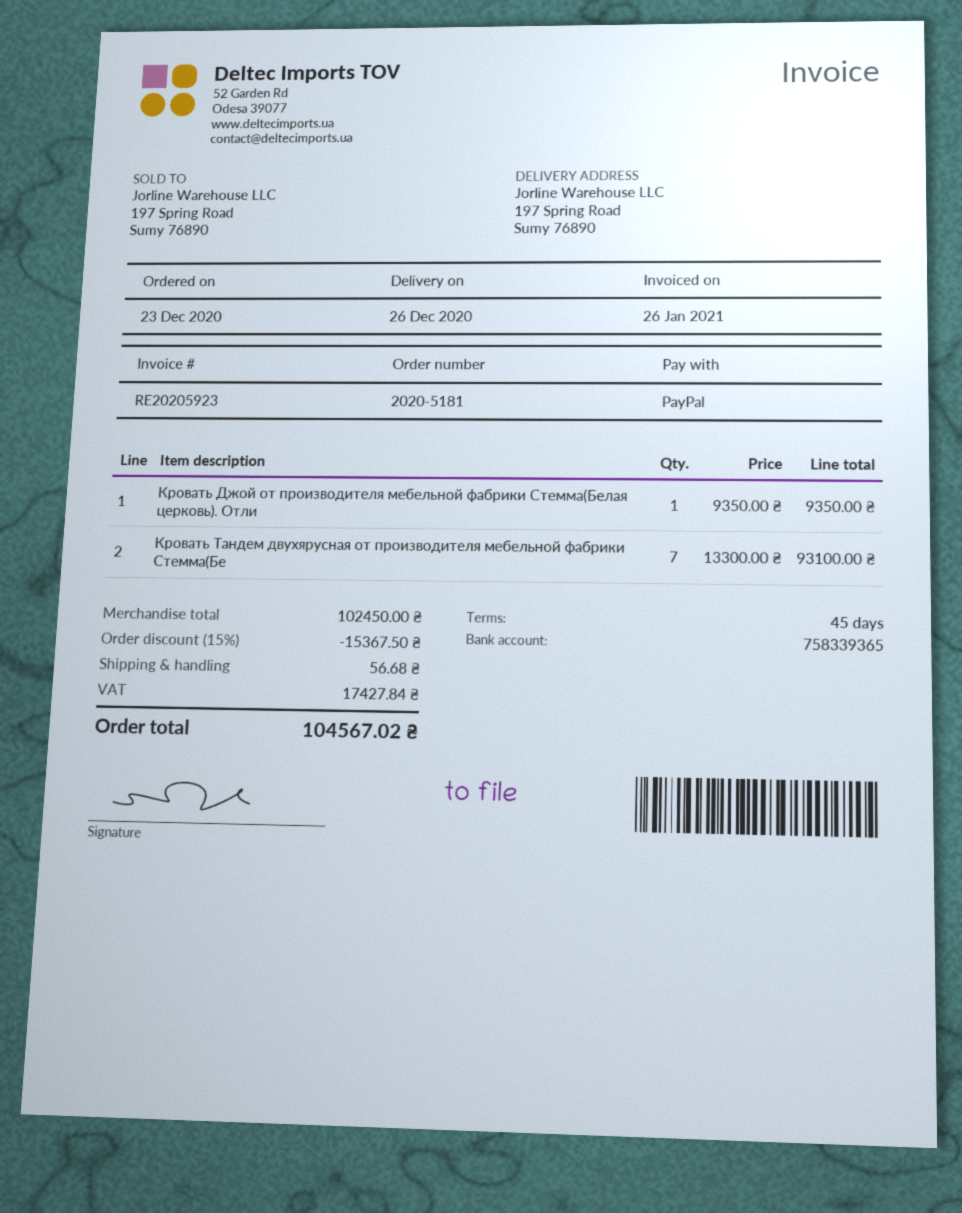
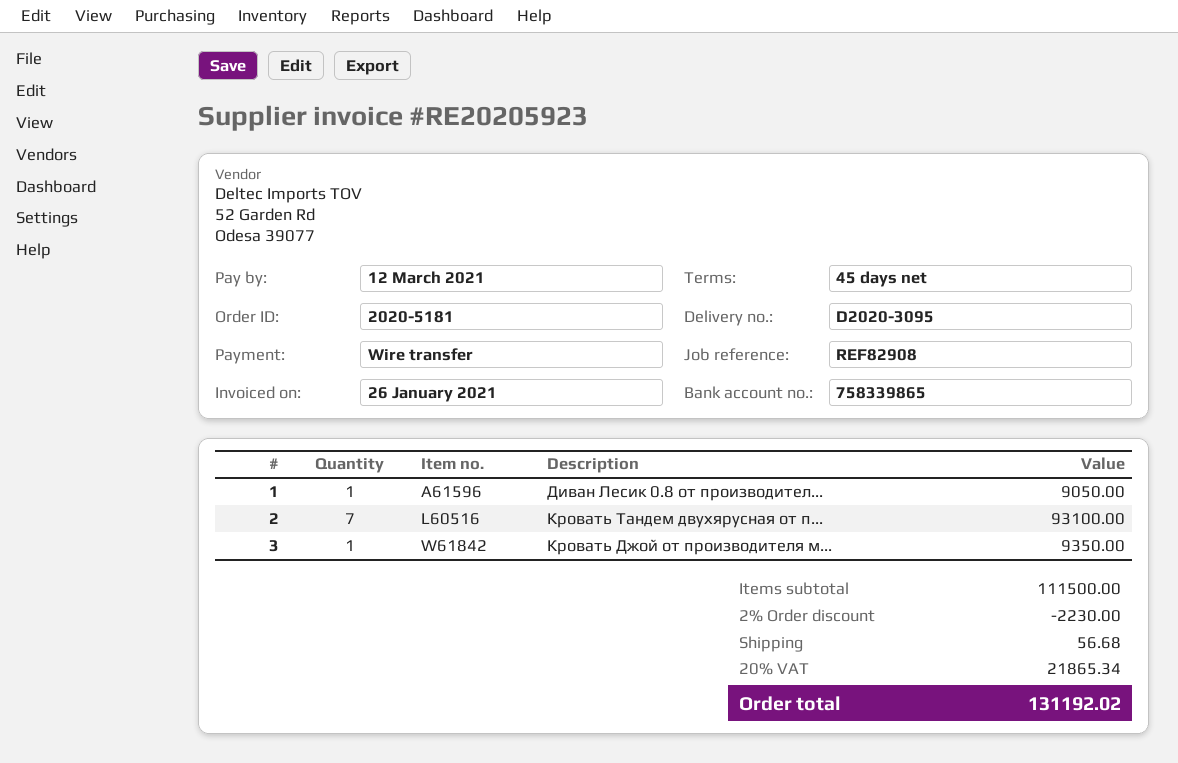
payment method: PayPal -> bank transfer
bank account: 758339365 -> 758339865
Диван Лесик 0.8 от производител...: none -> 1 for 9050.00
subtotal: 102450.00 -> 111500.00
discount: 15% = 15367.50 -> 2% = 2230.00
tax: 17427.84 -> 21865.34
total: 104567.02 -> 131192.02

